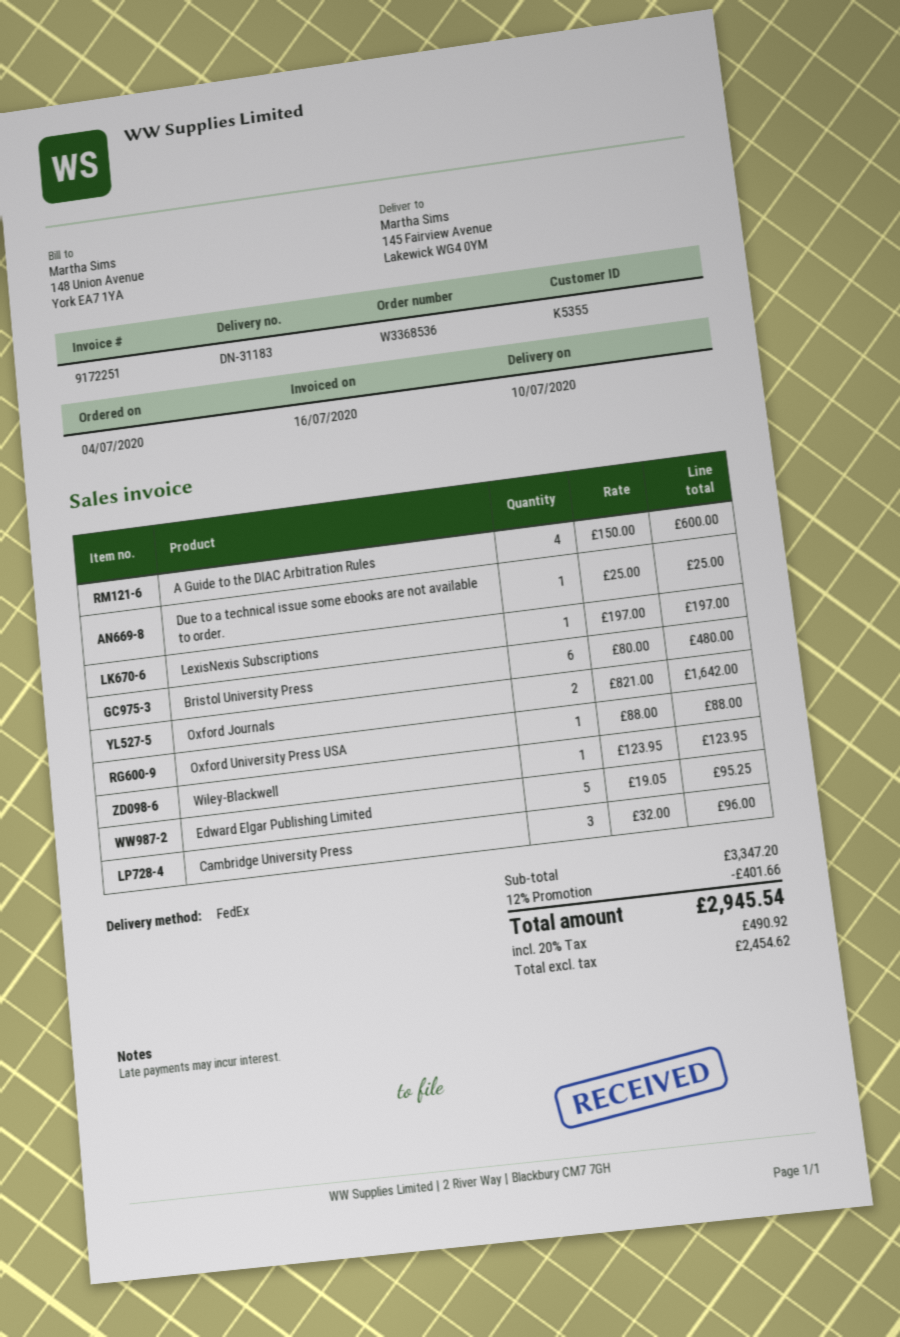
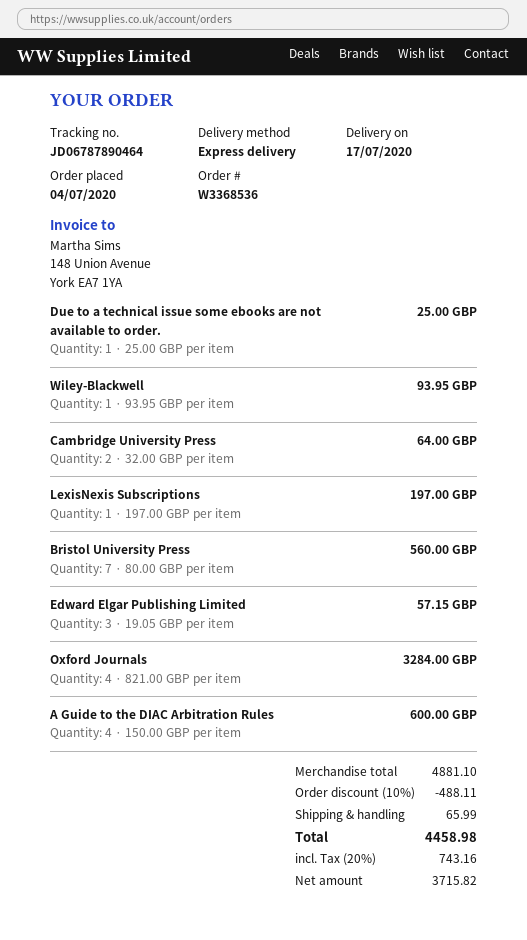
delivery date: 2020-07-10 -> 2020-07-17
shipping method: FedEx -> express
Bristol University Press: 6 x 80.00 = 480.00 -> 7 x 80.00 = 560.00
Oxford Journals: 2 x 821.00 = 1642.00 -> 4 x 821.00 = 3284.00
Oxford University Press USA: 1 x 88.00 = 88.00 -> none
Wiley-Blackwell: 1 x 123.95 = 123.95 -> 1 x 93.95 = 93.95
Edward Elgar Publishing Limited: 5 x 19.05 = 95.25 -> 3 x 19.05 = 57.15
Cambridge University Press: 3 x 32.00 = 96.00 -> 2 x 32.00 = 64.00
subtotal: 3347.20 -> 4881.10
discount: 12% = 401.66 -> 10% = 488.11
shipping: none -> 65.99
net: 2454.62 -> 3715.82
tax: 20% = 490.92 -> 20% = 743.16
total: 2945.54 -> 4458.98

